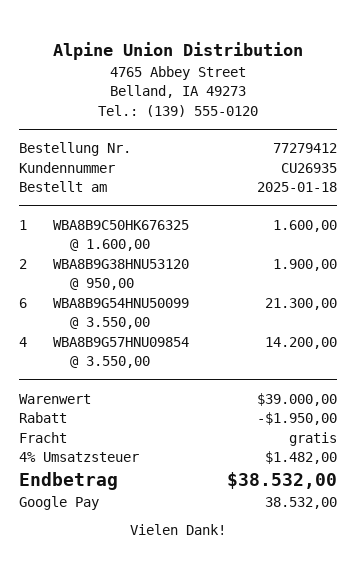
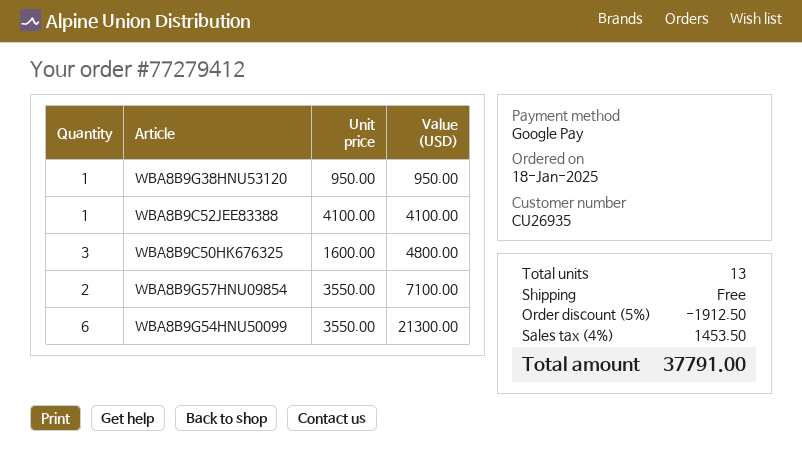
WBA8B9C50HK676325: 1 x 1600.00 = 1600.00 -> 3 x 1600.00 = 4800.00
WBA8B9G38HNU53120: 2 x 950.00 = 1900.00 -> 1 x 950.00 = 950.00
WBA8B9G57HNU09854: 4 x 3550.00 = 14200.00 -> 2 x 3550.00 = 7100.00
WBA8B9C52JEE83388: none -> 1 x 4100.00 = 4100.00
discount: 1950.00 -> 1912.50
tax: 4% = 1482.00 -> 4% = 1453.50
total: 38532.00 -> 37791.00

